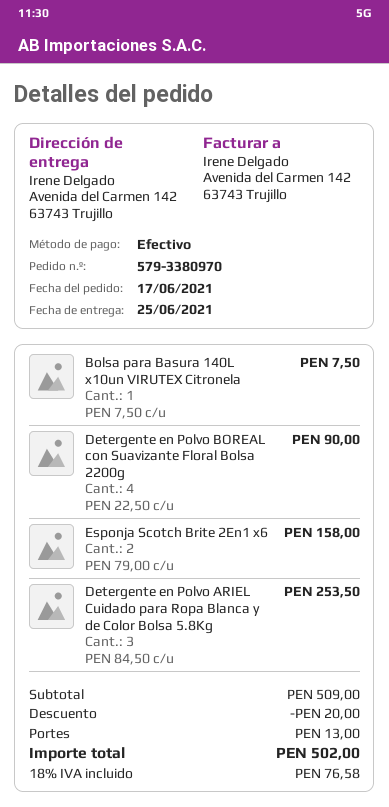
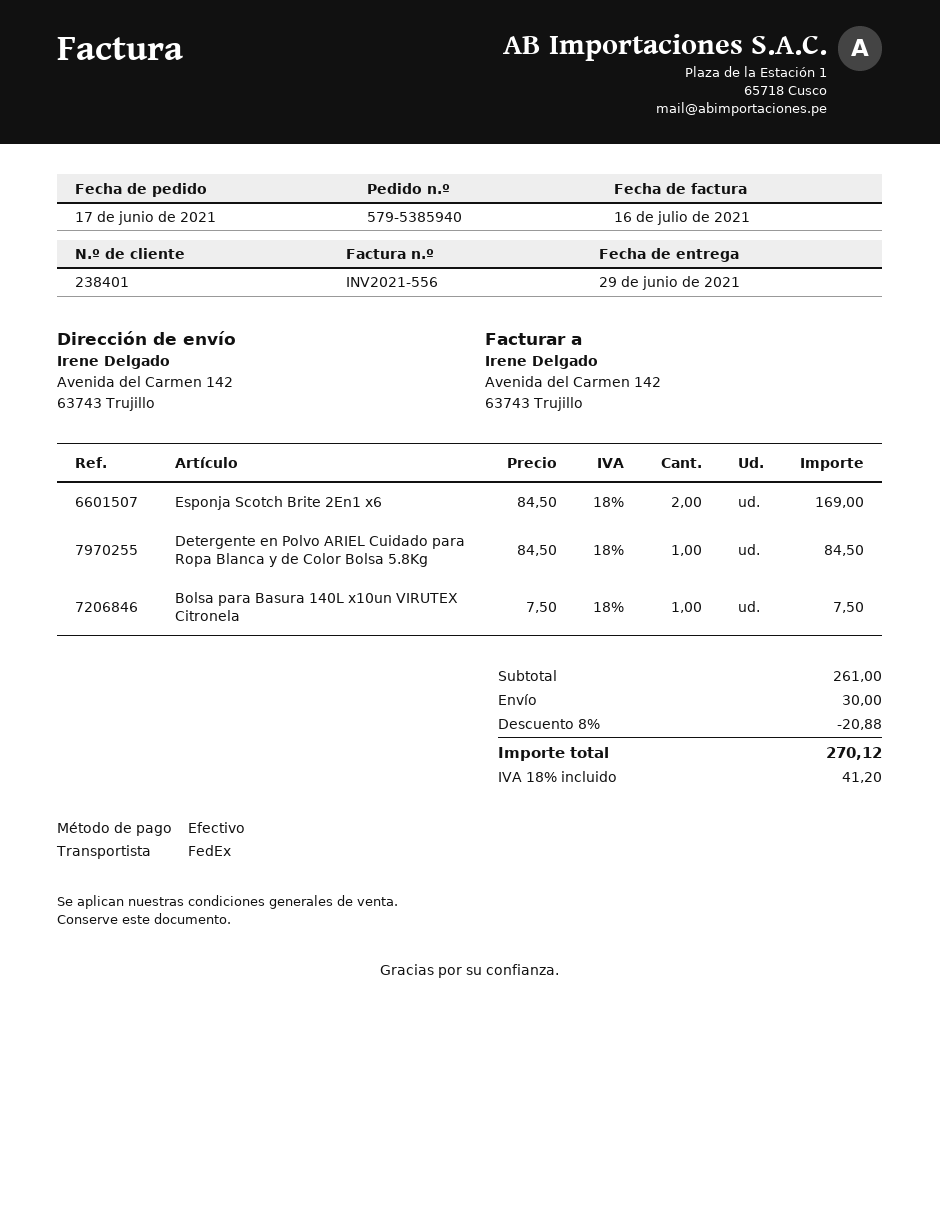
order number: 579-3380970 -> 579-5385940
delivery date: 2021-06-25 -> 2021-06-29
Detergente en Polvo BOREAL con Suavizante Floral Bolsa 2200g: 4 x 22.50 = 90.00 -> none
Esponja Scotch Brite 2En1 x6: 2 x 79.00 = 158.00 -> 2 x 84.50 = 169.00
Detergente en Polvo ARIEL Cuidado para Ropa Blanca y de Color Bolsa 5.8Kg: 3 x 84.50 = 253.50 -> 1 x 84.50 = 84.50
subtotal: 509.00 -> 261.00
discount: 20.00 -> 20.88
shipping: 13.00 -> 30.00
tax: 18% = 76.58 -> 18% = 41.20
total: 502.00 -> 270.12

